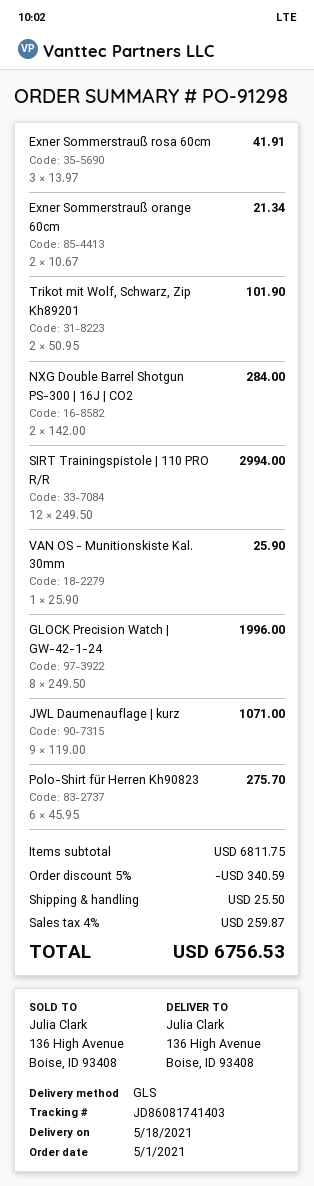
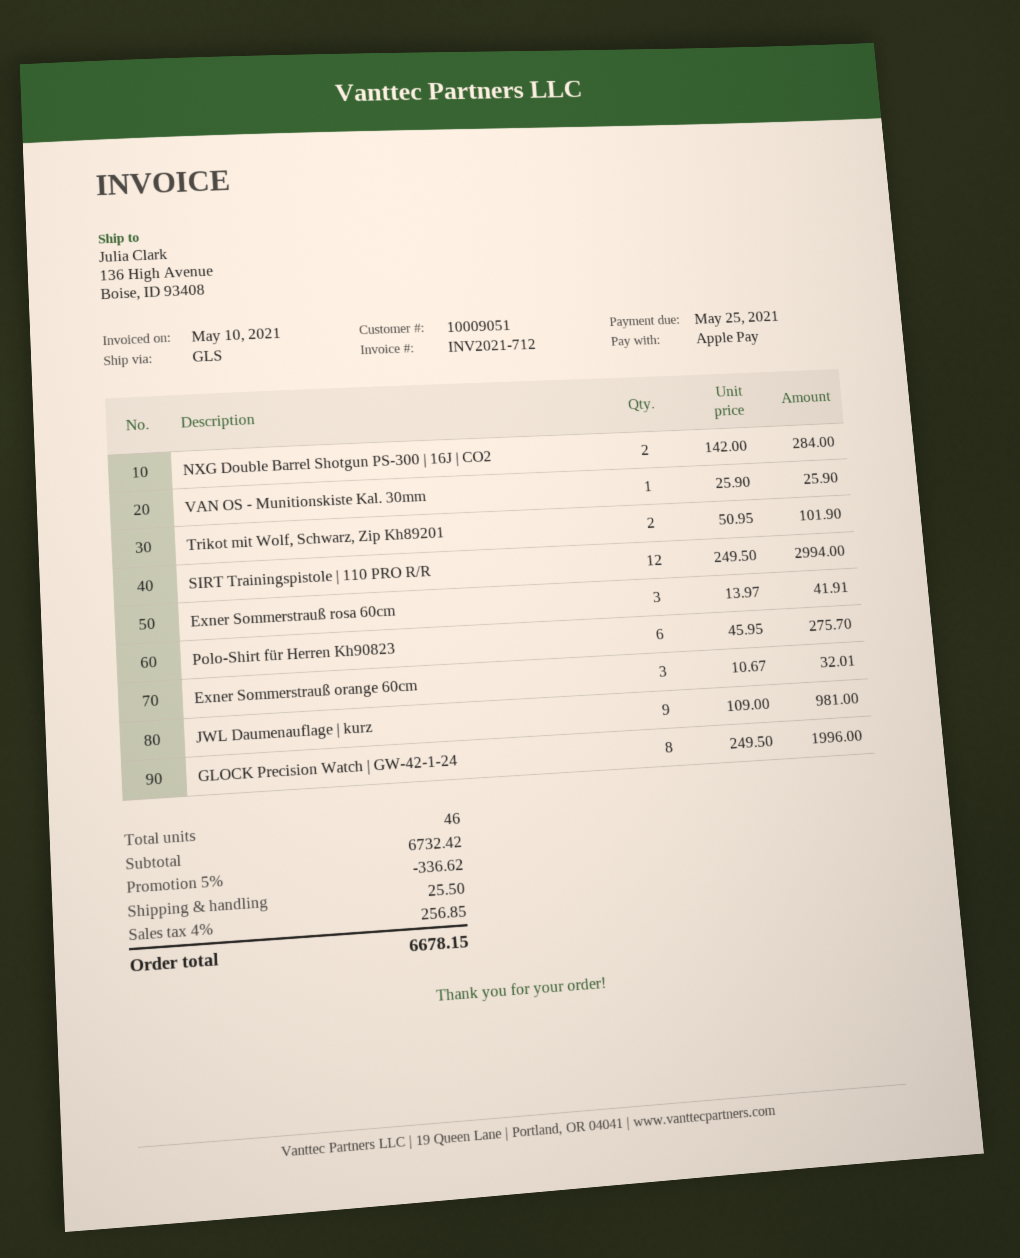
Exner Sommerstrauß orange 60cm: 2 x 10.67 = 21.34 -> 3 x 10.67 = 32.01
JWL Daumenauflage | kurz: 9 x 119.00 = 1071.00 -> 9 x 109.00 = 981.00
subtotal: 6811.75 -> 6732.42
discount: 5% = 340.59 -> 5% = 336.62
tax: 4% = 259.87 -> 4% = 256.85
total: 6756.53 -> 6678.15

